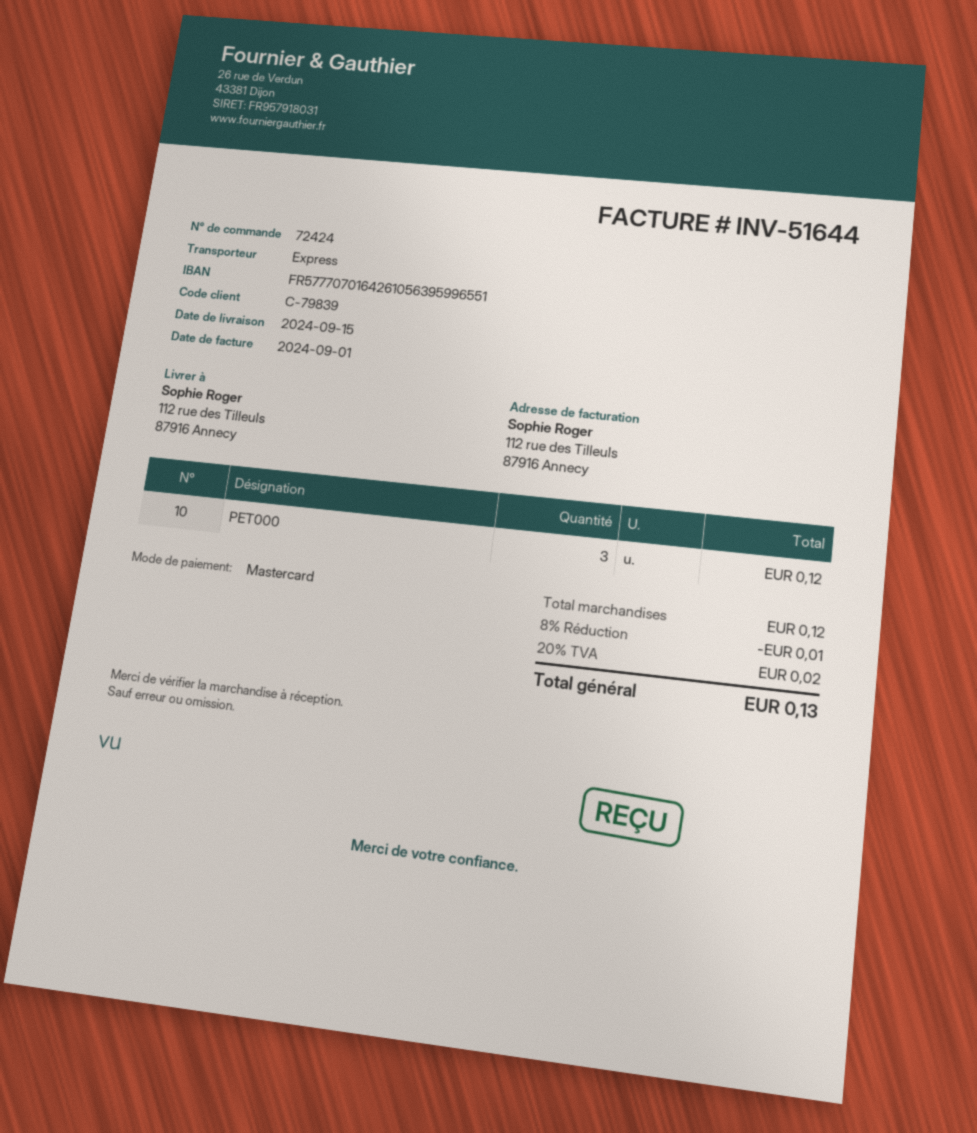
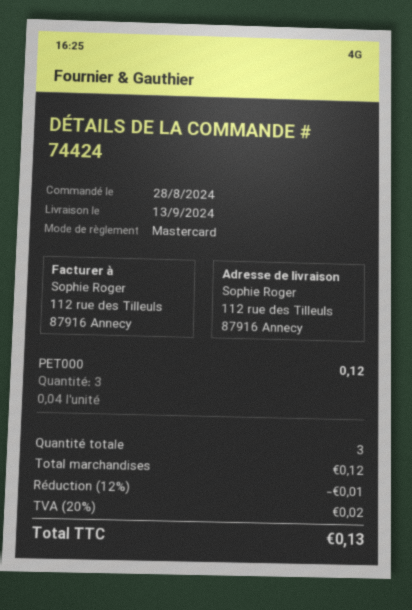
order number: 72424 -> 74424
delivery date: 2024-09-15 -> 2024-09-13
discount: 8% = 0.01 -> 12% = 0.01

